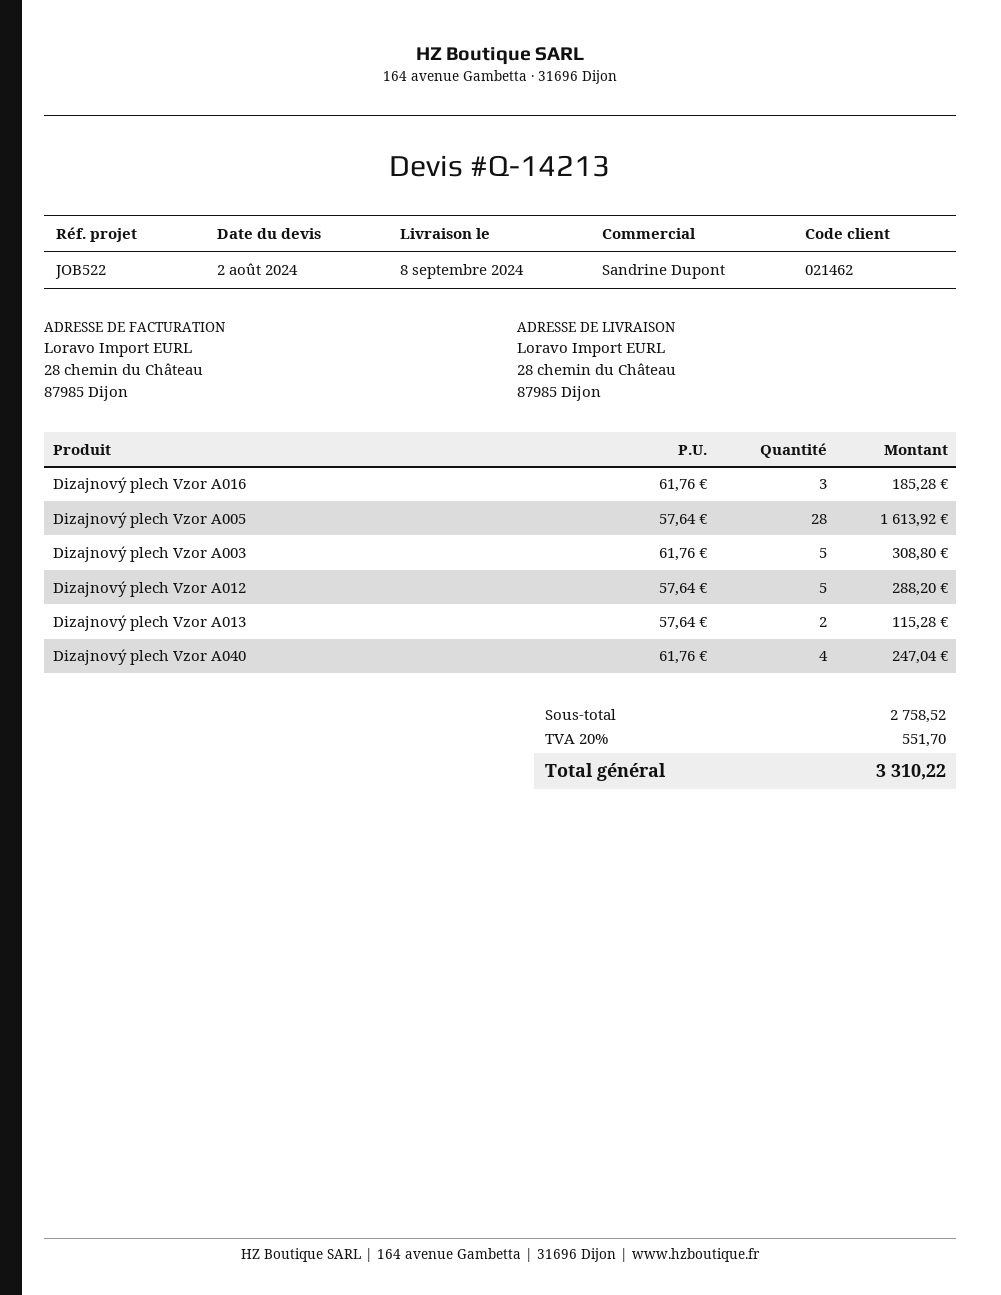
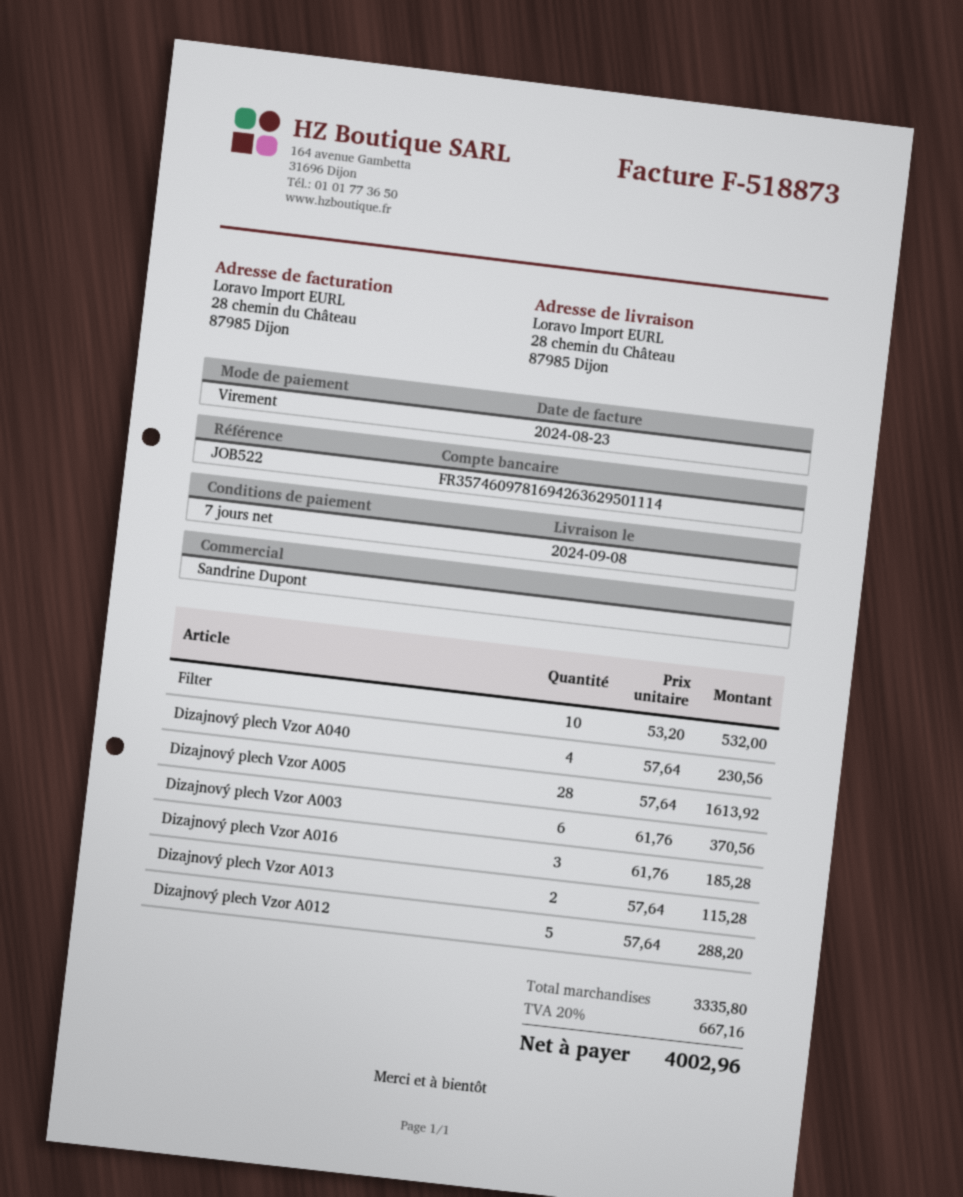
Dizajnový plech Vzor A003: 5 x 61.76 = 308.80 -> 6 x 61.76 = 370.56
Dizajnový plech Vzor A040: 4 x 61.76 = 247.04 -> 4 x 57.64 = 230.56
Filter: none -> 10 x 53.20 = 532.00
subtotal: 2758.52 -> 3335.80
tax: 20% = 551.70 -> 20% = 667.16
total: 3310.22 -> 4002.96

